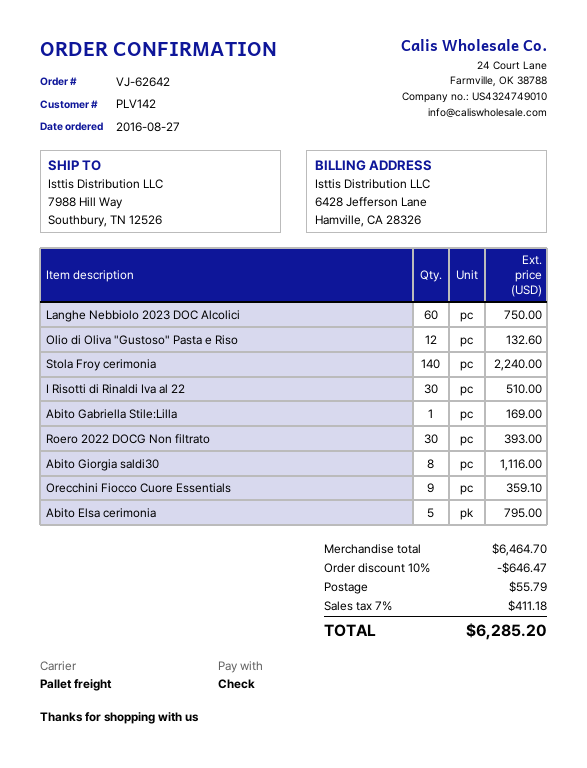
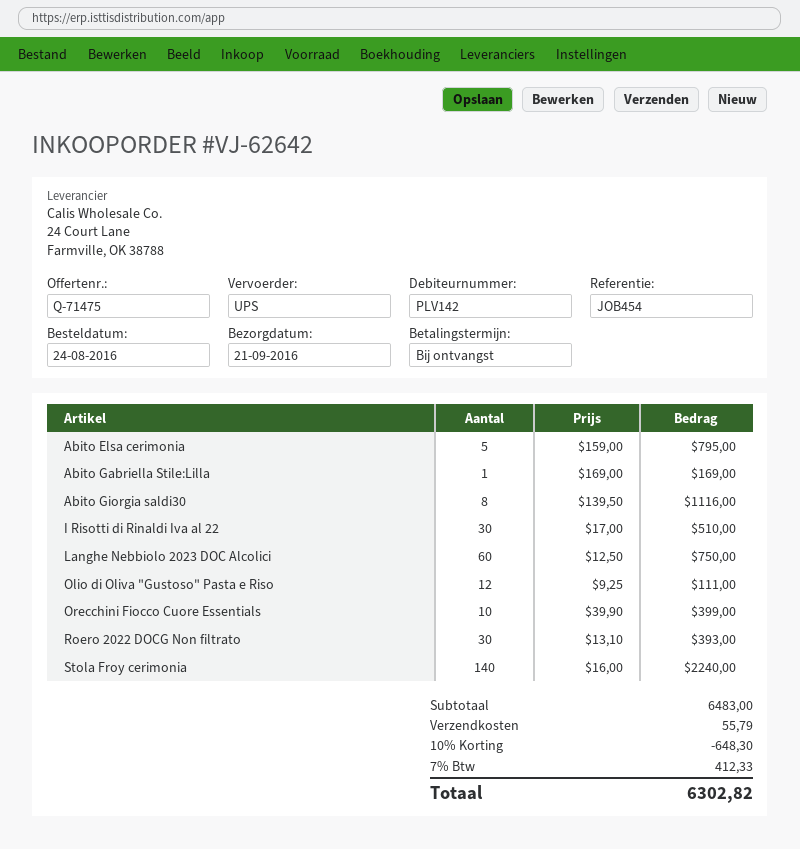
order date: 2016-08-27 -> 2016-08-24
shipping method: pallet freight -> UPS
Olio di Oliva "Gustoso" Pasta e Riso: 12 for 132.60 -> 12 for 111.00
Orecchini Fiocco Cuore Essentials: 9 for 359.10 -> 10 for 399.00
subtotal: 6464.70 -> 6483.00
discount: 10% = 646.47 -> 10% = 648.30
tax: 7% = 411.18 -> 7% = 412.33
total: 6285.20 -> 6302.82

